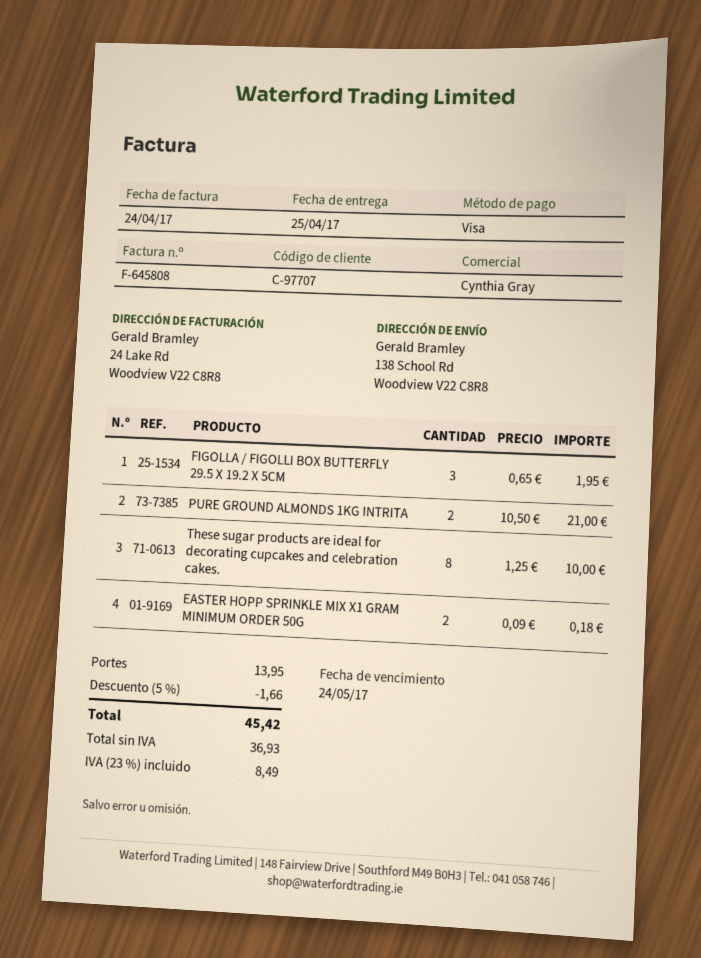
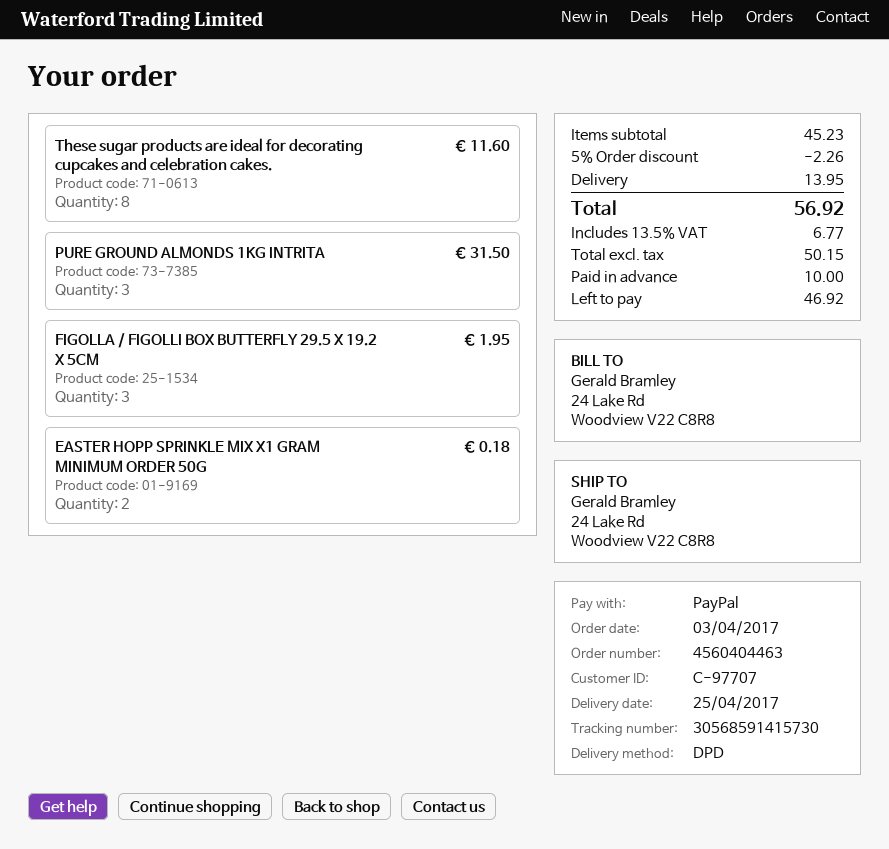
payment method: Visa -> PayPal
ship to: 138 School Rd, Woodview V22 C8R8 -> 24 Lake Rd, Woodview V22 C8R8
PURE GROUND ALMONDS 1KG INTRITA: 2 for 21.00 -> 3 for 31.50
These sugar products are ideal for decorating cupcakes and celebration cakes.: 8 for 10.00 -> 8 for 11.60
discount: 5% = 1.66 -> 5% = 2.26
net: 36.93 -> 50.15
tax: 23% = 8.49 -> 13.5% = 6.77
total: 45.42 -> 56.92

